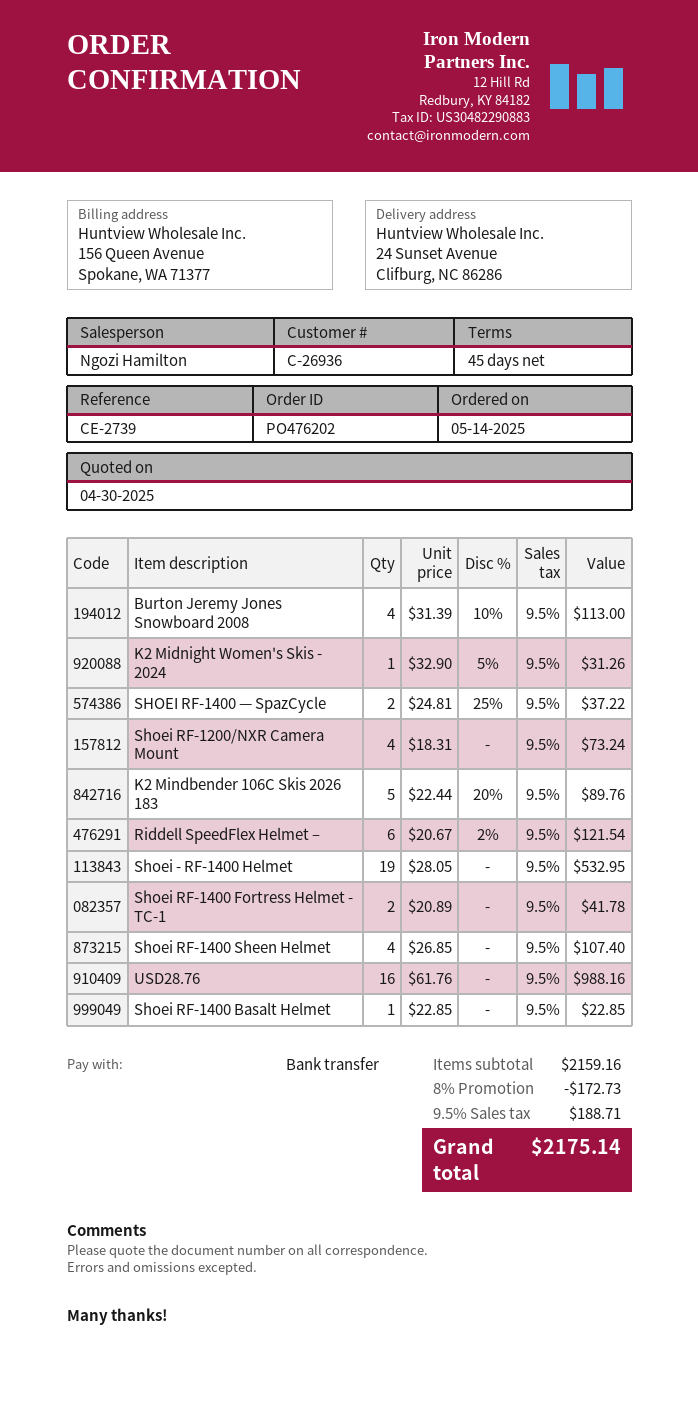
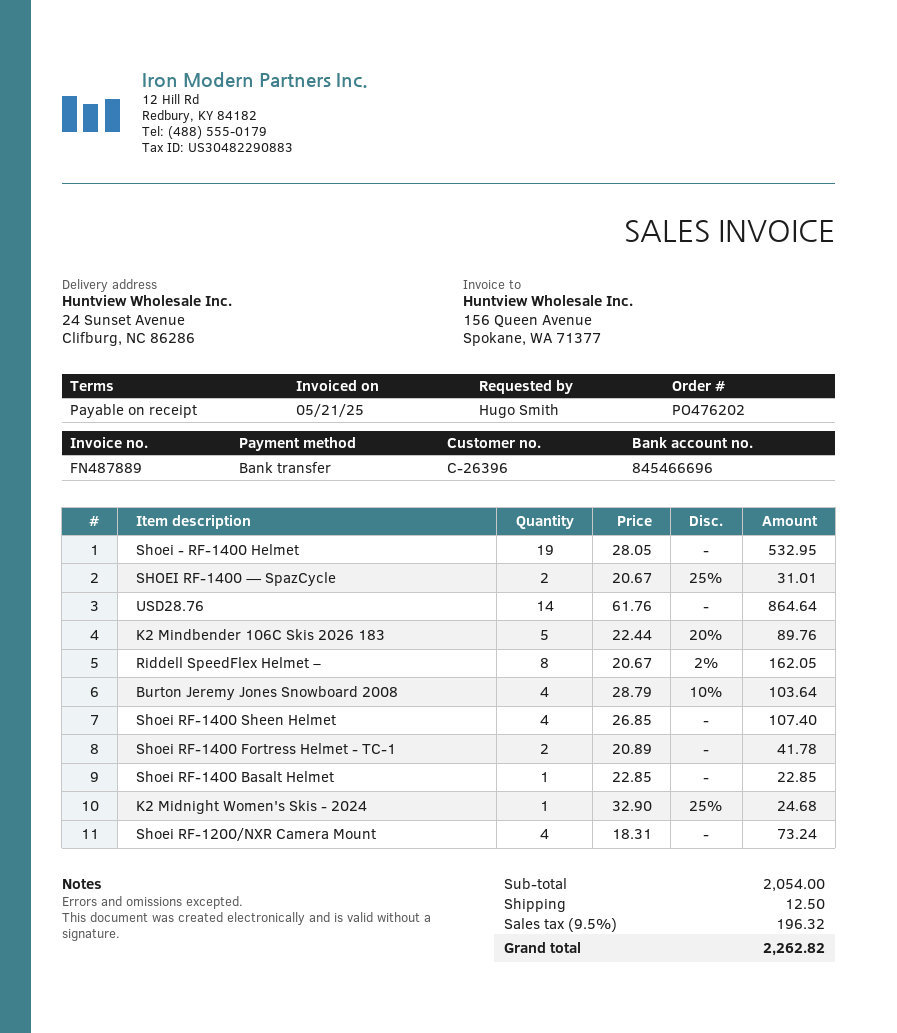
payment terms: 45 days -> on receipt
customer number: C-26936 -> C-26396
Burton Jeremy Jones Snowboard 2008: 4 x 31.39 - 10% = 113.00 -> 4 x 28.79 - 10% = 103.64
K2 Midnight Women's Skis - 2024: 1 x 32.90 - 5% = 31.26 -> 1 x 32.90 - 25% = 24.68
SHOEI RF-1400 — SpazCycle: 2 x 24.81 - 25% = 37.22 -> 2 x 20.67 - 25% = 31.01
Riddell SpeedFlex Helmet –: 6 x 20.67 - 2% = 121.54 -> 8 x 20.67 - 2% = 162.05
USD28.76: 16 x 61.76 = 988.16 -> 14 x 61.76 = 864.64
subtotal: 2159.16 -> 2054.00
discount: 8% = 172.73 -> none
shipping: none -> 12.50
tax: 9.5% = 188.71 -> 9.5% = 196.32
total: 2175.14 -> 2262.82

